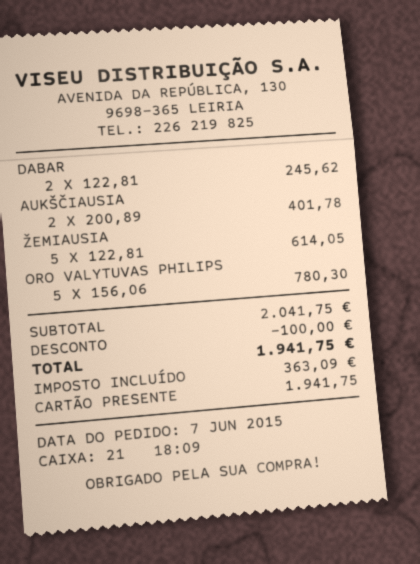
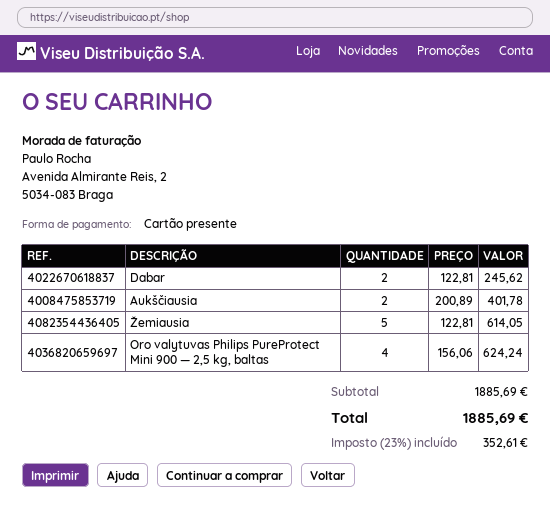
ORO VALYTUVAS PHILIPS: 5 x 156.06 = 780.30 -> 4 x 156.06 = 624.24
subtotal: 2041.75 -> 1885.69
discount: 100.00 -> none
tax: 363.09 -> 352.61
total: 1941.75 -> 1885.69

